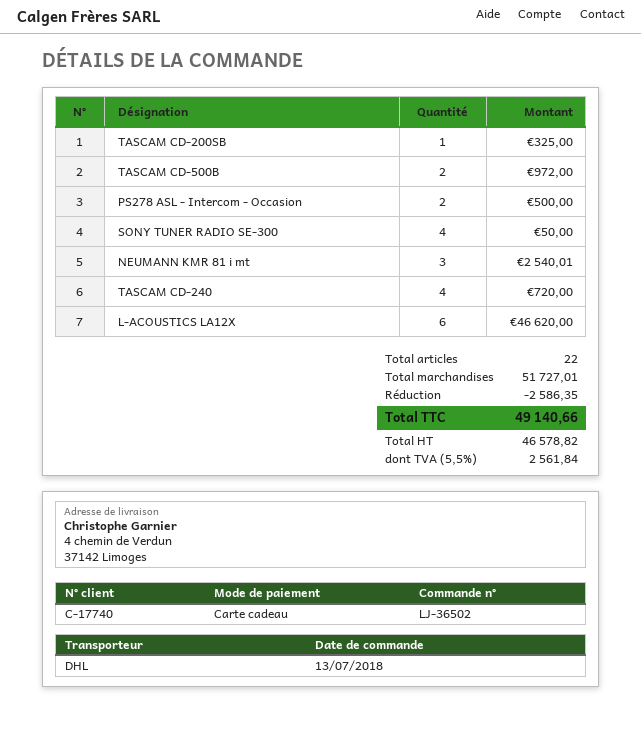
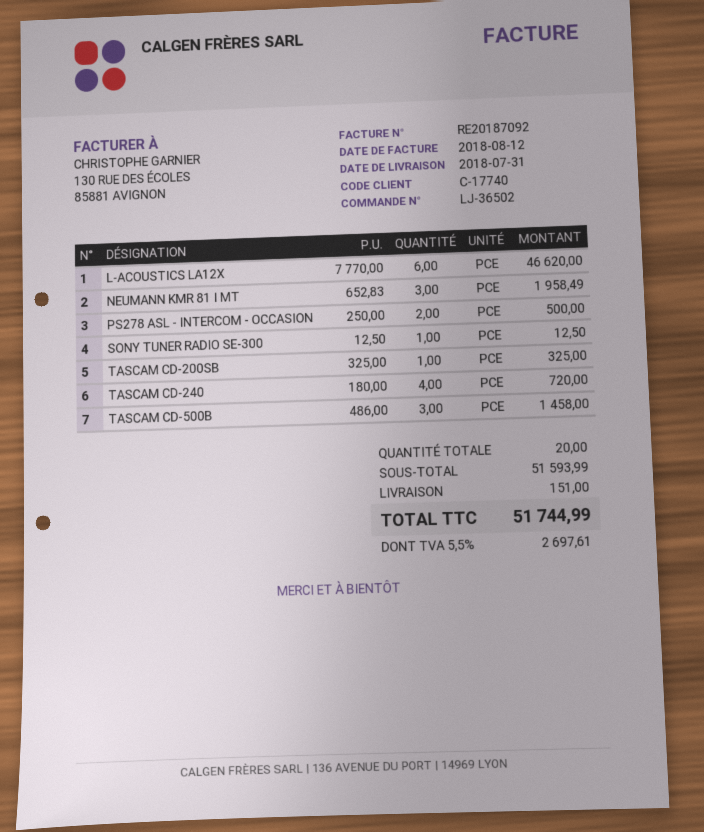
TASCAM CD-500B: 2 for 972.00 -> 3 for 1458.00
SONY TUNER RADIO SE-300: 4 for 50.00 -> 1 for 12.50
NEUMANN KMR 81 i mt: 3 for 2540.01 -> 3 for 1958.49
total quantity: 22 -> 20
subtotal: 51727.01 -> 51593.99
discount: 2586.35 -> none
shipping: none -> 151.00
tax: 5.5% = 2561.84 -> 5.5% = 2697.61
total: 49140.66 -> 51744.99

